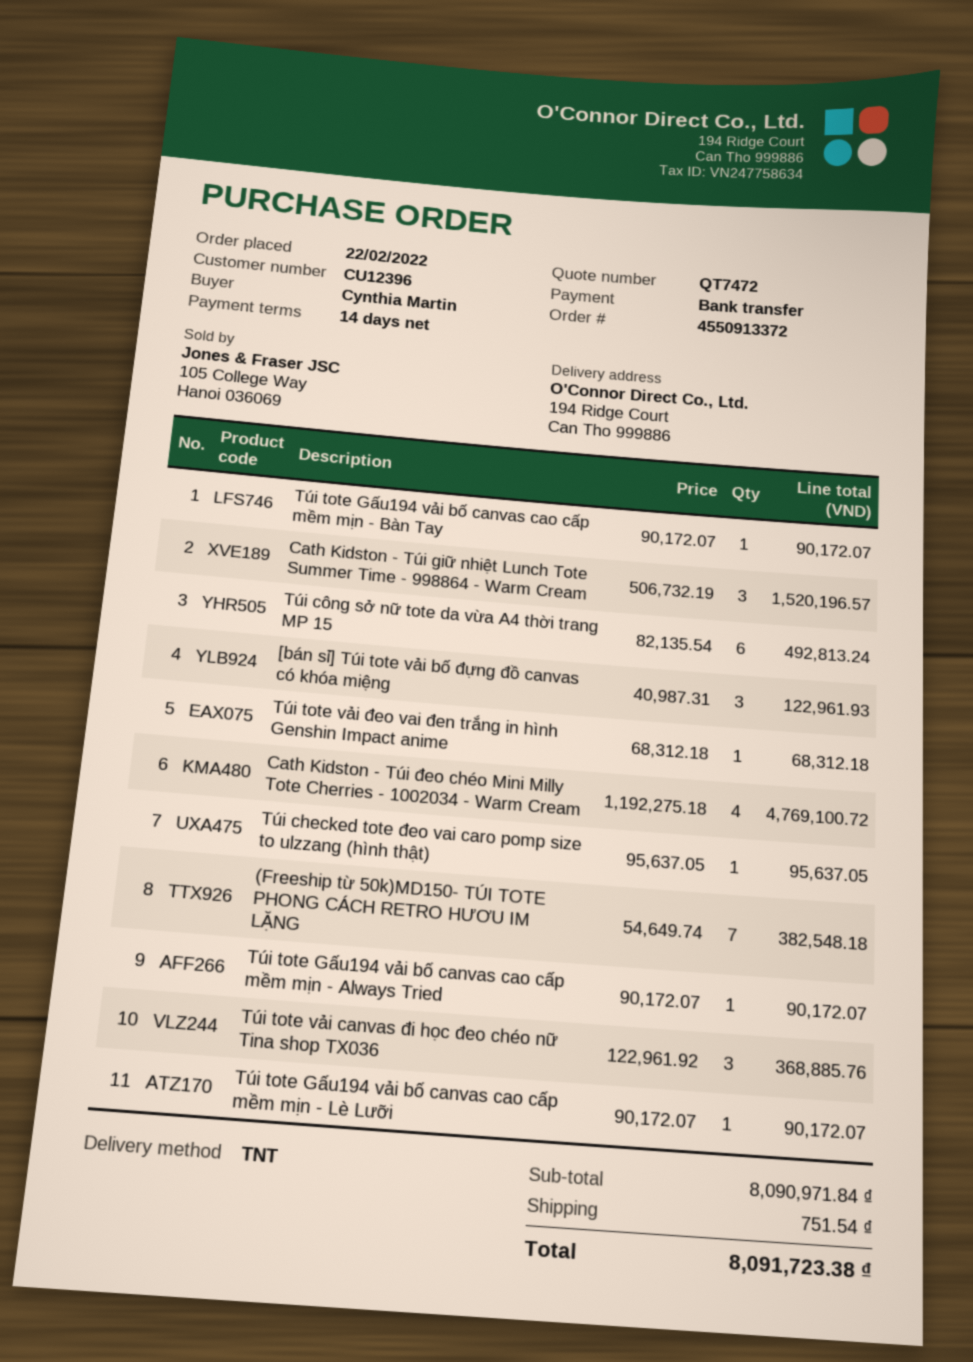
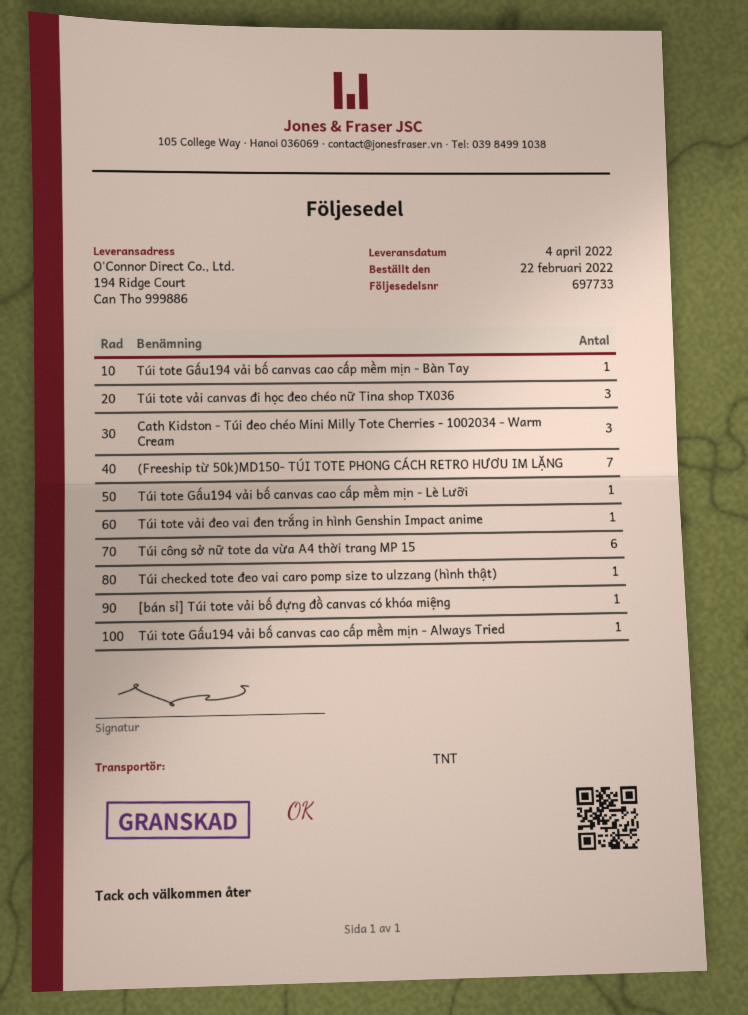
Cath Kidston - Túi giữ nhiệt Lunch Tote Summer Time - 998864 - Warm Cream: 3 -> none
[bán sỉ] Túi tote vải bố đựng đồ canvas có khóa miệng: 3 -> 1
Cath Kidston - Túi đeo chéo Mini Milly Tote Cherries - 1002034 - Warm Cream: 4 -> 3

